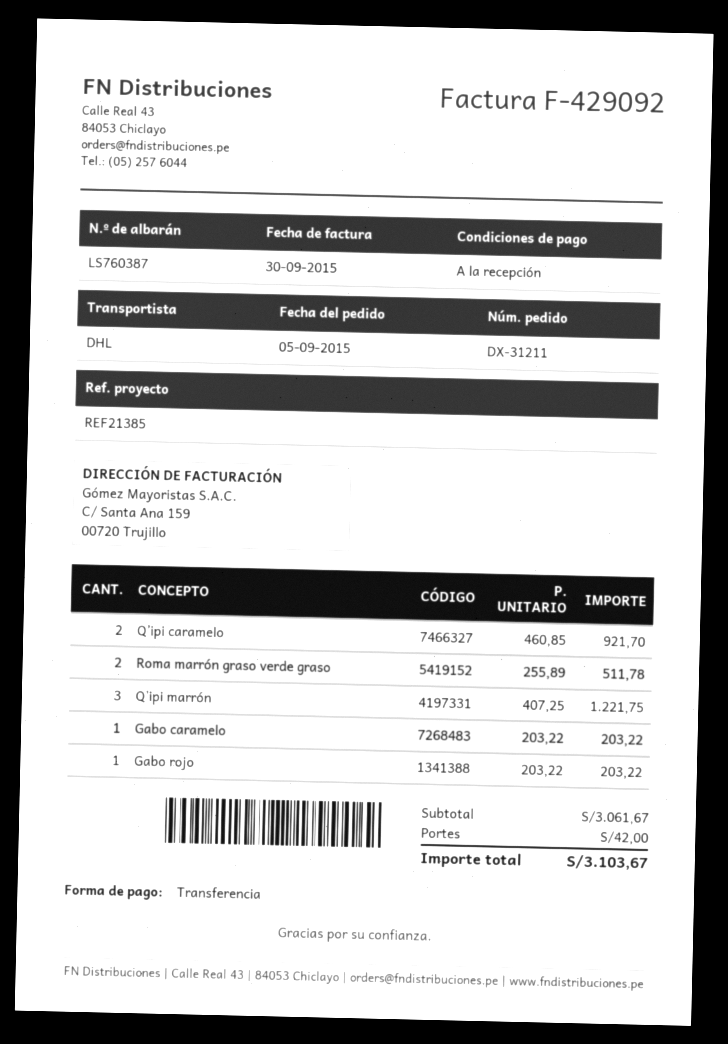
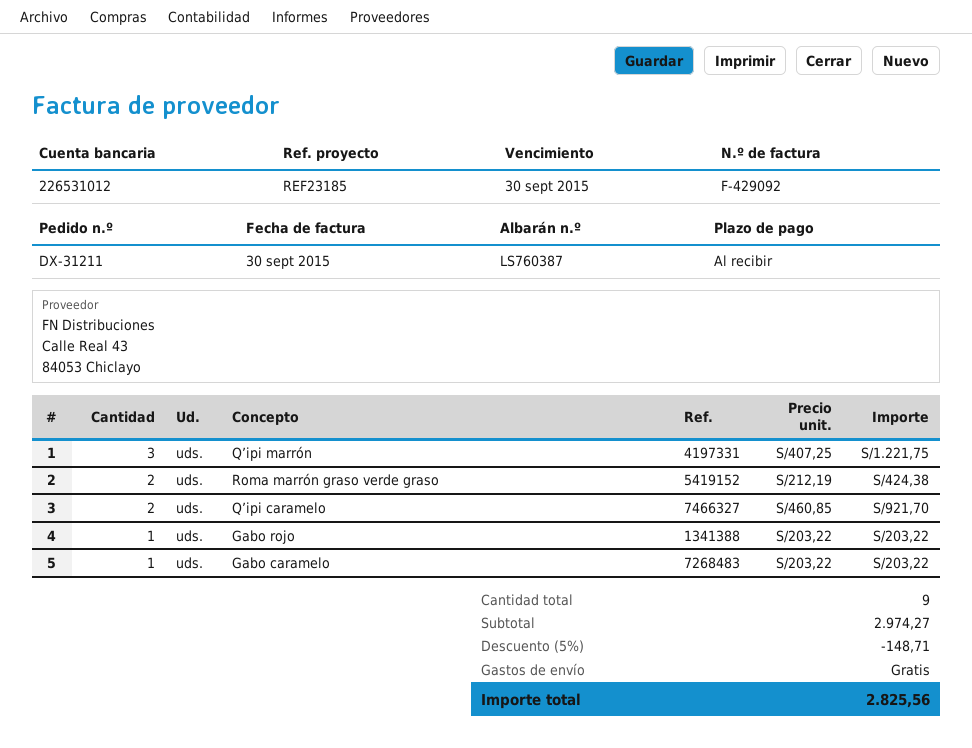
reference: REF21385 -> REF23185
Roma marrón graso verde graso: 2 x 255.89 = 511.78 -> 2 x 212.19 = 424.38
subtotal: 3061.67 -> 2974.27
discount: none -> 5% = 148.71
shipping: 42.00 -> 0.00
total: 3103.67 -> 2825.56

